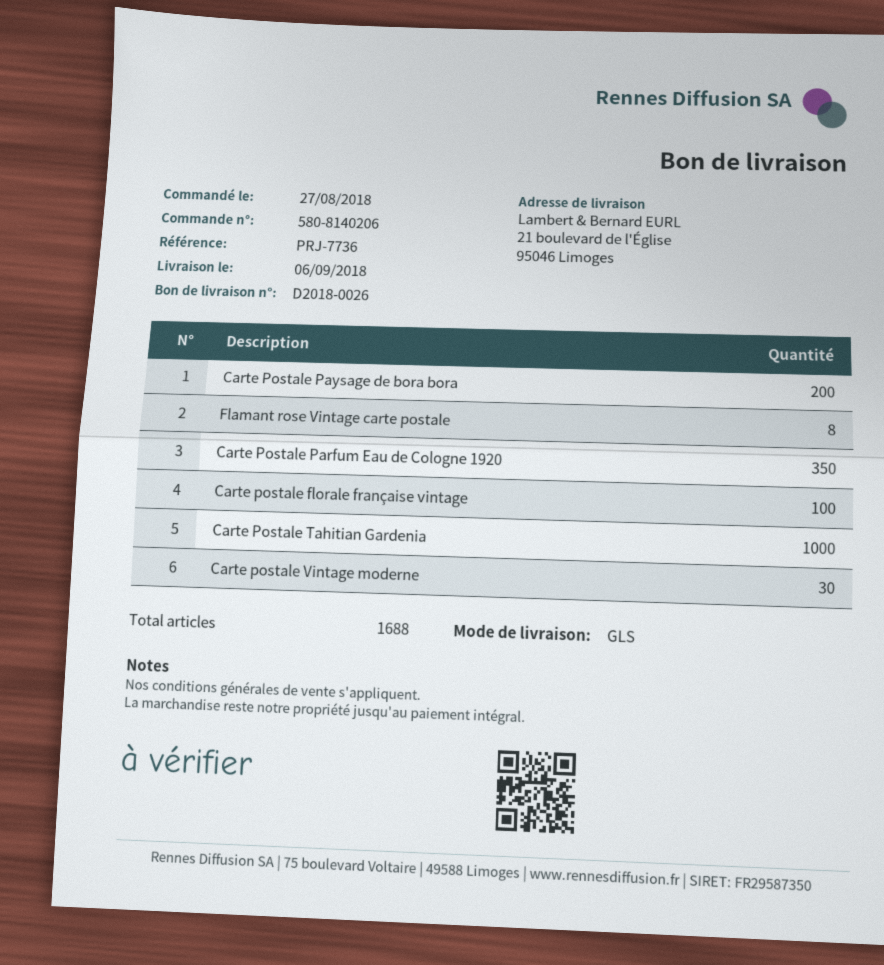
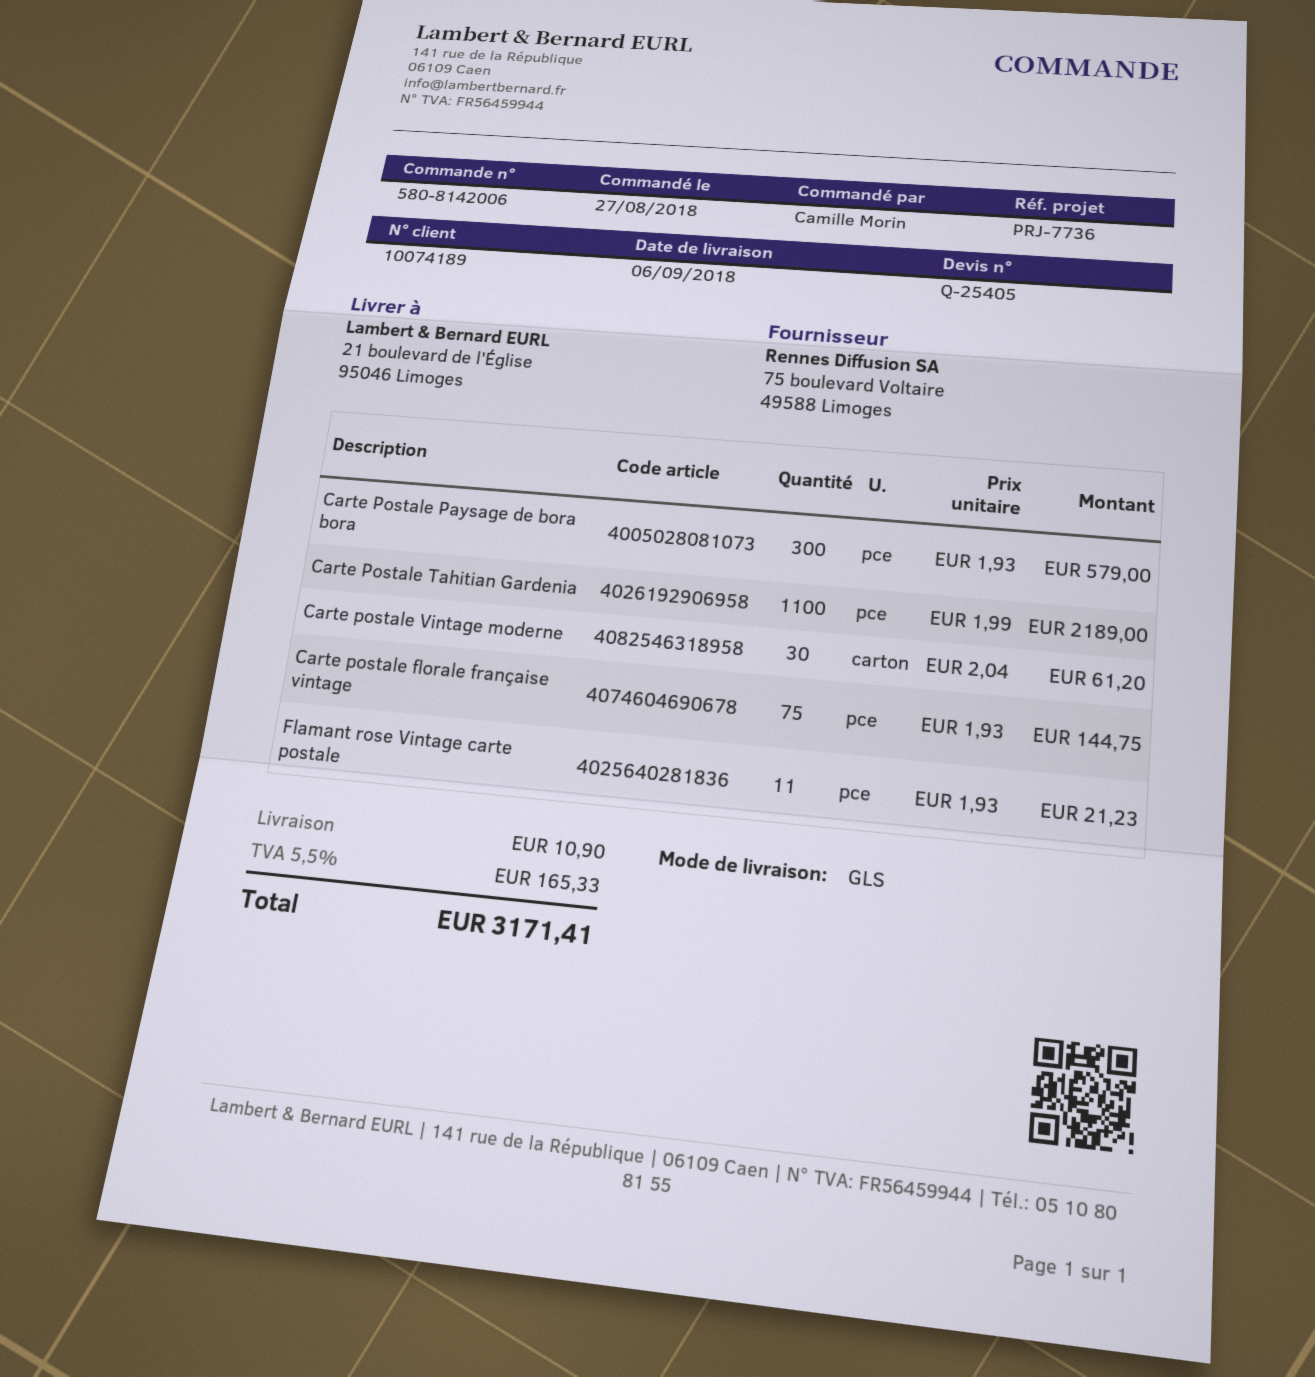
order number: 580-8140206 -> 580-8142006
Carte Postale Paysage de bora bora: 200 -> 300
Flamant rose Vintage carte postale: 8 -> 11
Carte Postale Parfum Eau de Cologne 1920: 350 -> none
Carte postale florale française vintage: 100 -> 75
Carte Postale Tahitian Gardenia: 1000 -> 1100

